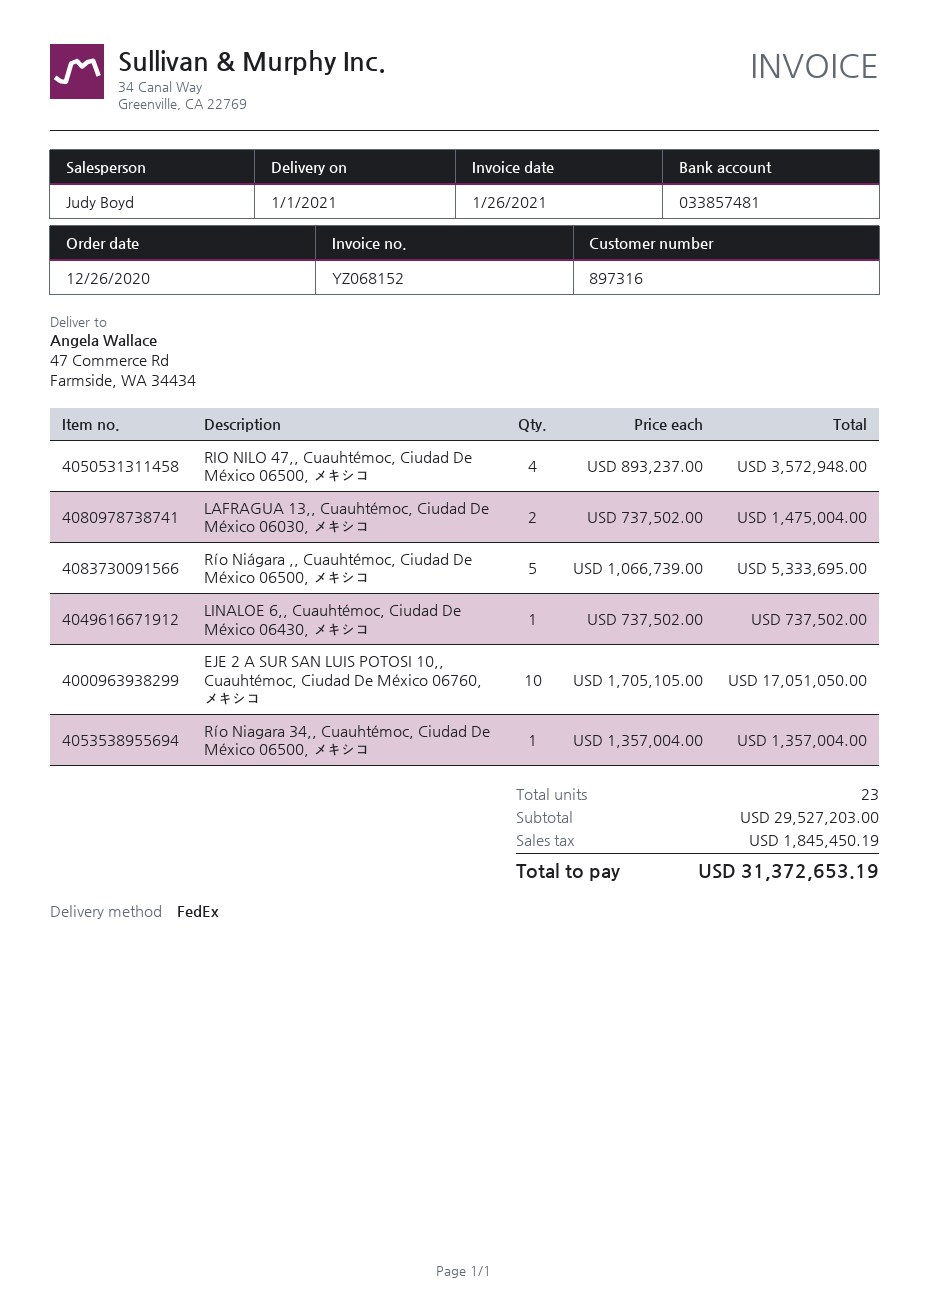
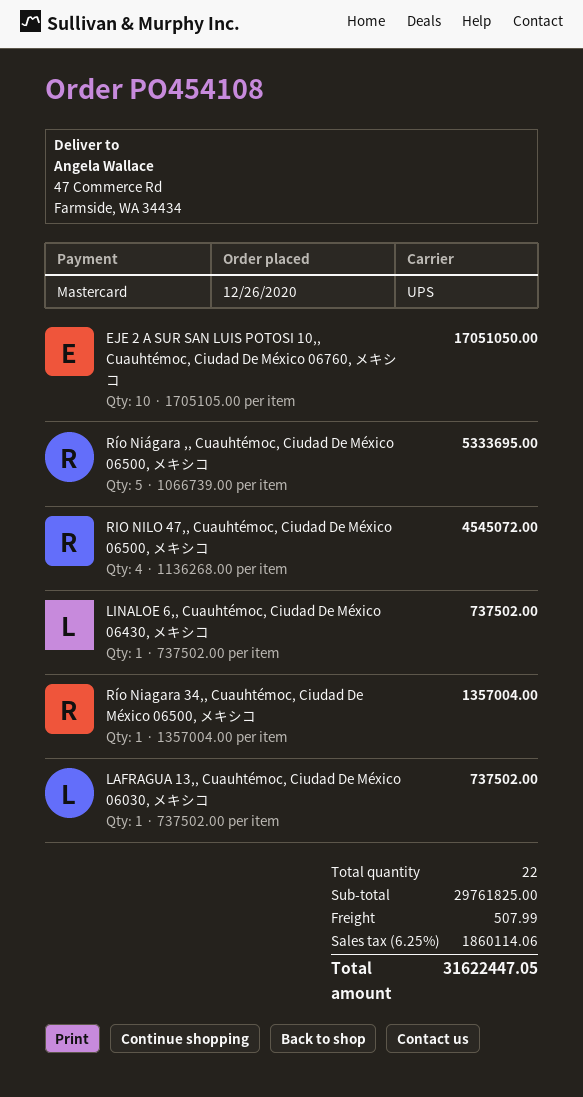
shipping method: FedEx -> UPS
RIO NILO 47,, Cuauhtémoc, Ciudad De México 06500, メキシコ: 4 x 893237.00 = 3572948.00 -> 4 x 1136268.00 = 4545072.00
LAFRAGUA 13,, Cuauhtémoc, Ciudad De México 06030, メキシコ: 2 x 737502.00 = 1475004.00 -> 1 x 737502.00 = 737502.00
total quantity: 23 -> 22
subtotal: 29527203.00 -> 29761825.00
shipping: none -> 507.99
tax: 1845450.19 -> 1860114.06
total: 31372653.19 -> 31622447.05

